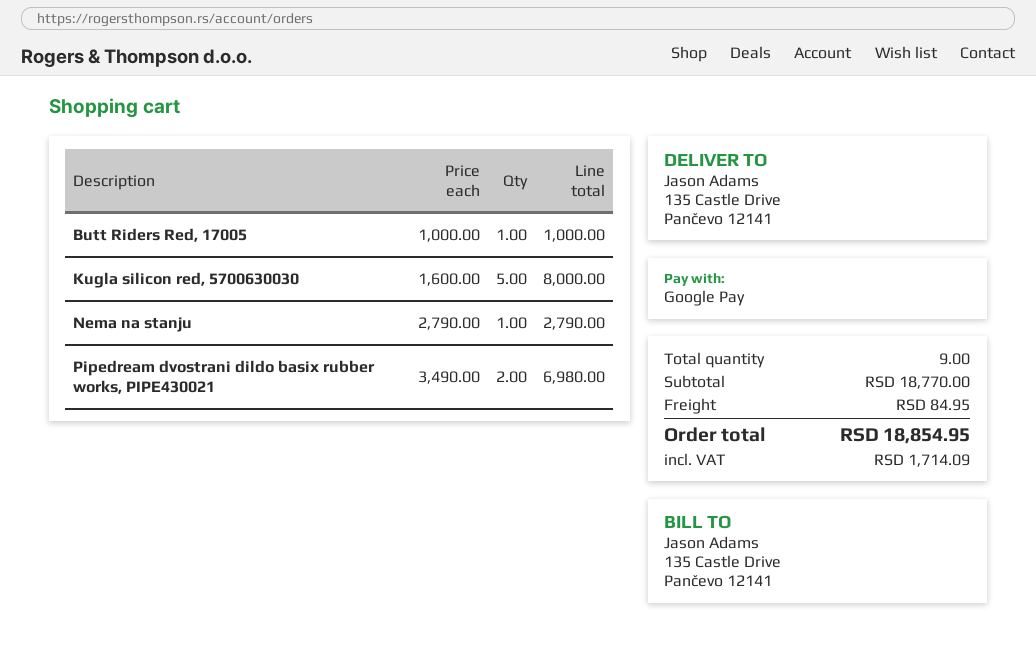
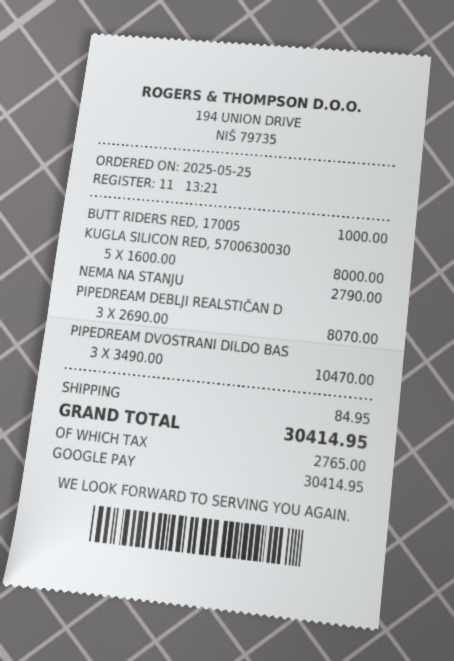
Pipedream dvostrani dildo basix rubber works, PIPE430021: 2 x 3490.00 = 6980.00 -> 3 x 3490.00 = 10470.00
PIPEDREAM DEBLJI REALSTIČAN D: none -> 3 x 2690.00 = 8070.00
tax: 1714.09 -> 2765.00
total: 18854.95 -> 30414.95

